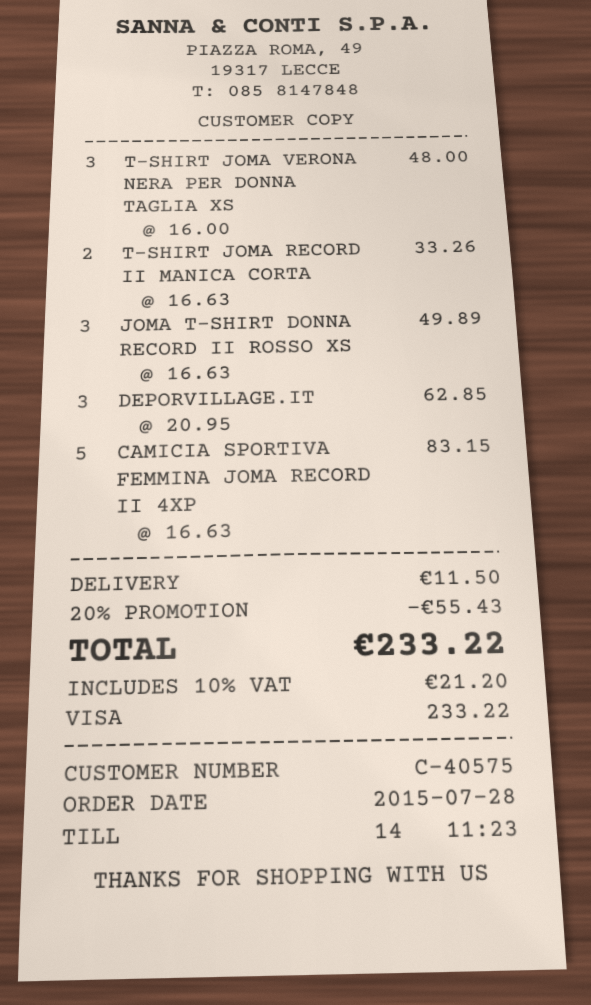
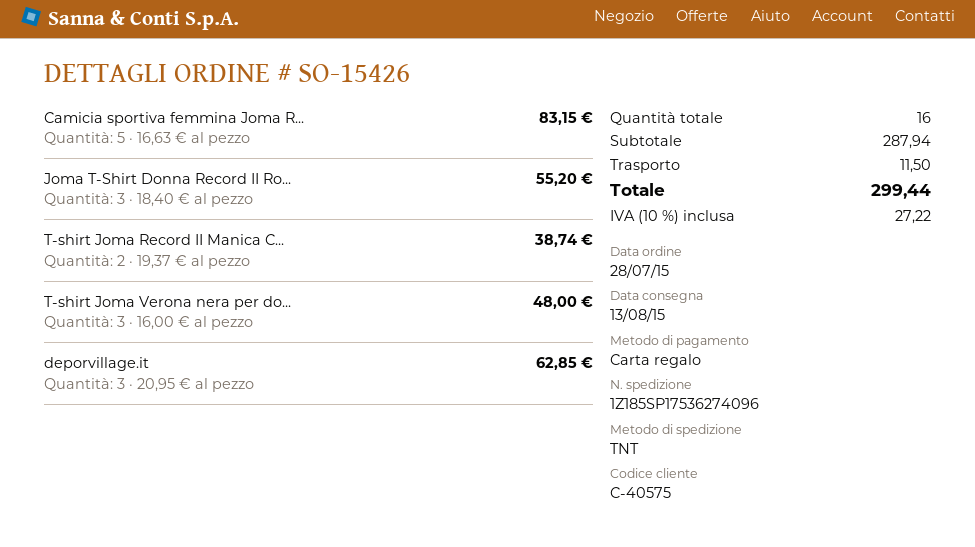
payment method: Visa -> gift card
T-SHIRT JOMA RECORD II MANICA CORTA: 2 x 16.63 = 33.26 -> 2 x 19.37 = 38.74
JOMA T-SHIRT DONNA RECORD II ROSSO XS: 3 x 16.63 = 49.89 -> 3 x 18.40 = 55.20
discount: 20% = 55.43 -> none
tax: 10% = 21.20 -> 10% = 27.22
total: 233.22 -> 299.44

